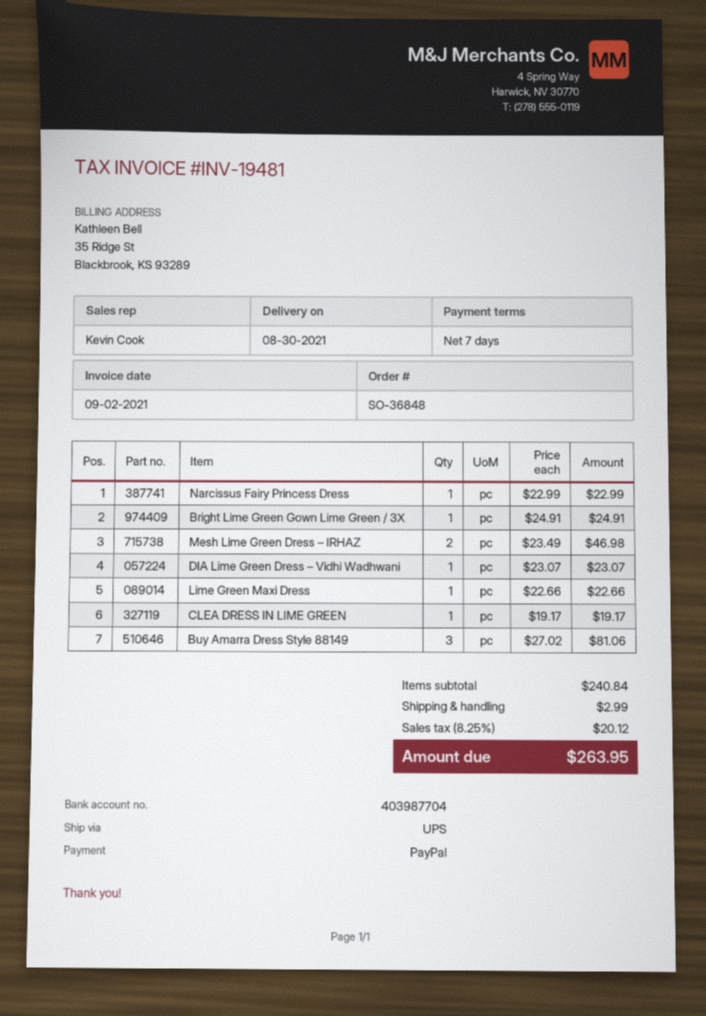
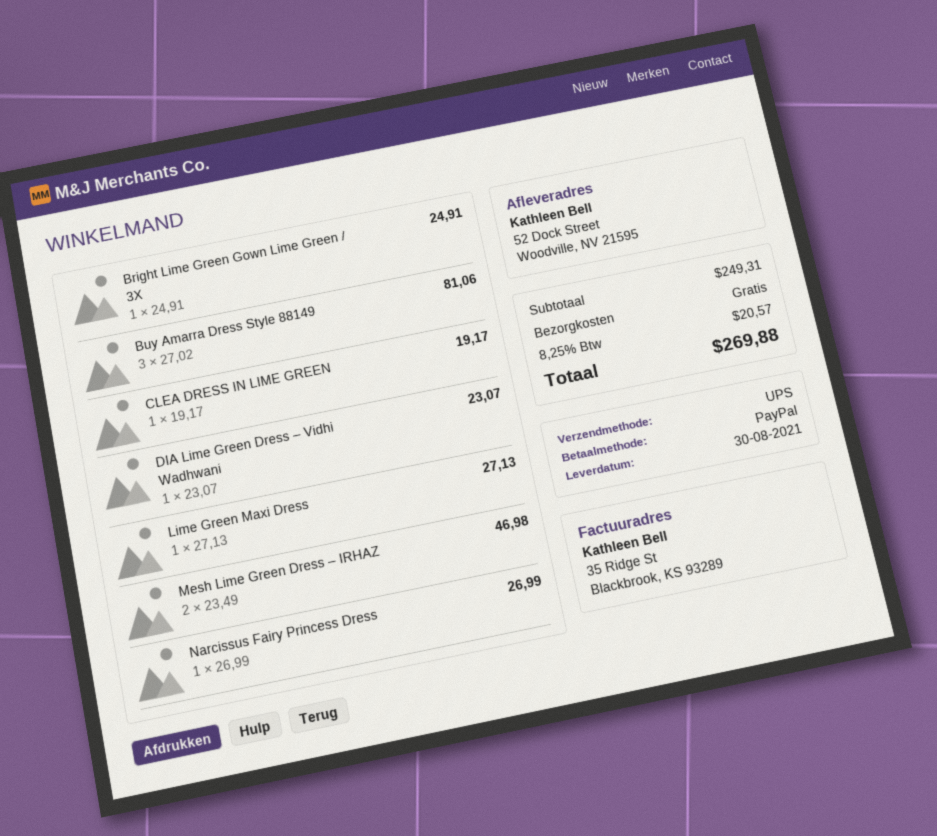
Narcissus Fairy Princess Dress: 1 x 22.99 = 22.99 -> 1 x 26.99 = 26.99
Lime Green Maxi Dress: 1 x 22.66 = 22.66 -> 1 x 27.13 = 27.13
subtotal: 240.84 -> 249.31
shipping: 2.99 -> 0.00
tax: 8.25% = 20.12 -> 8.25% = 20.57
total: 263.95 -> 269.88

